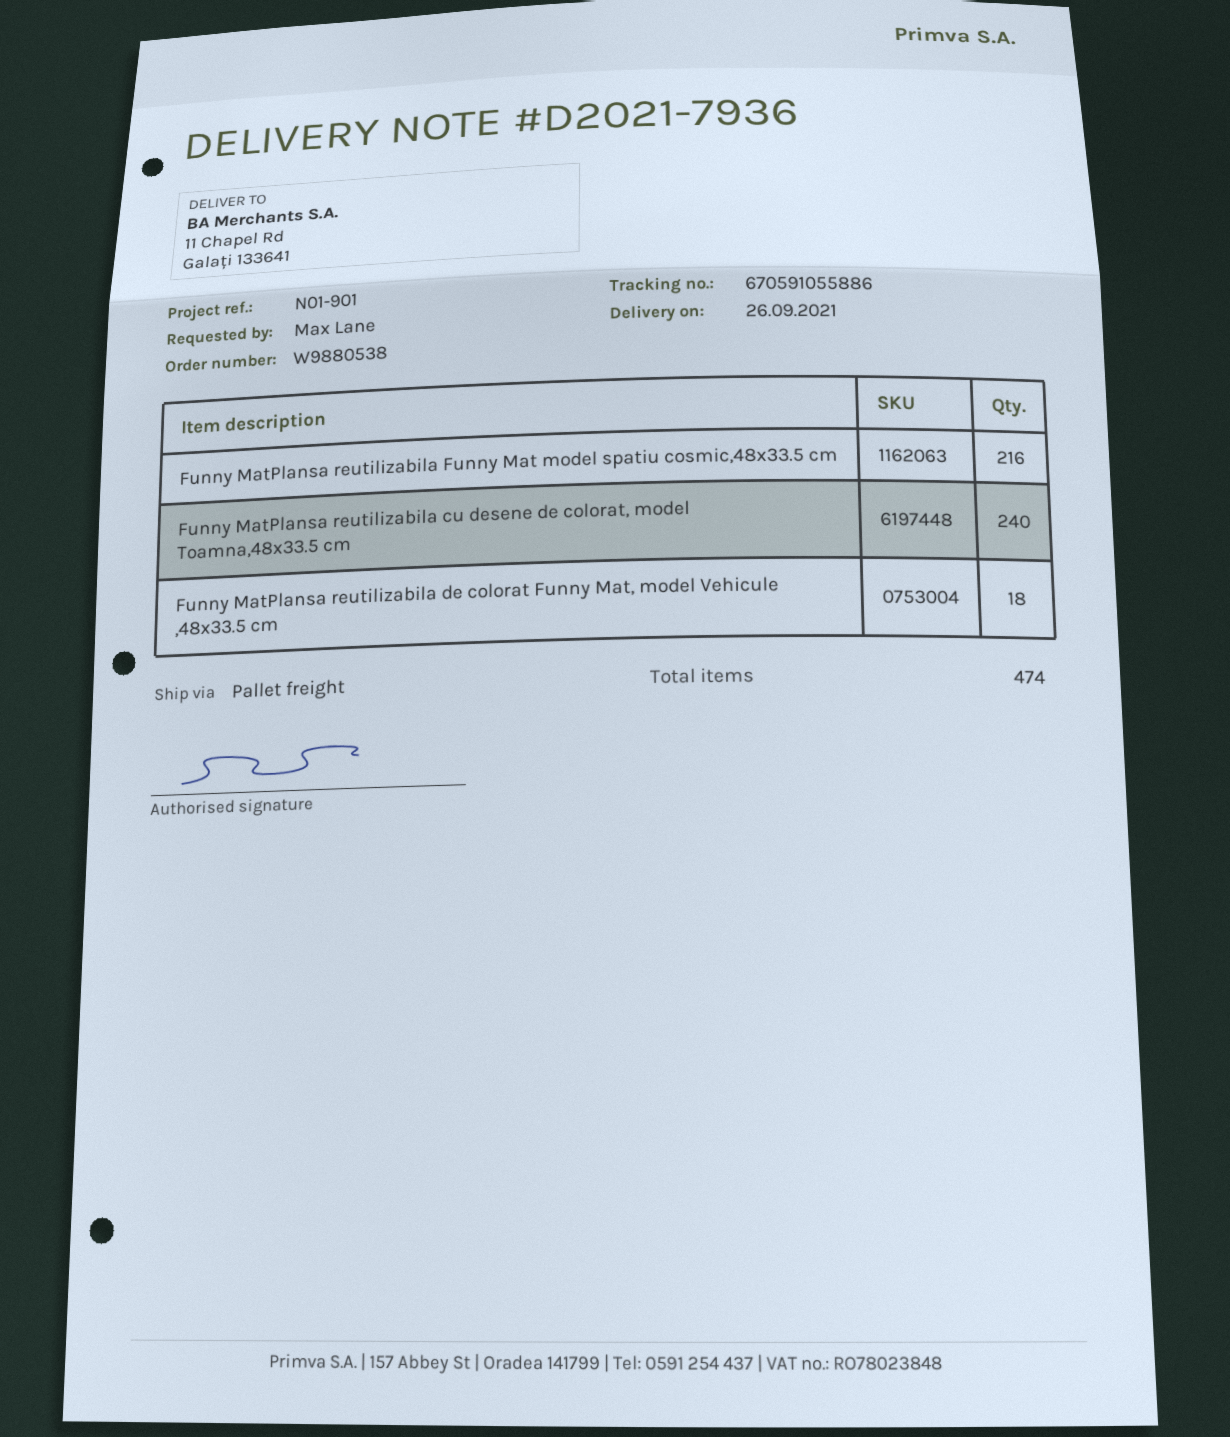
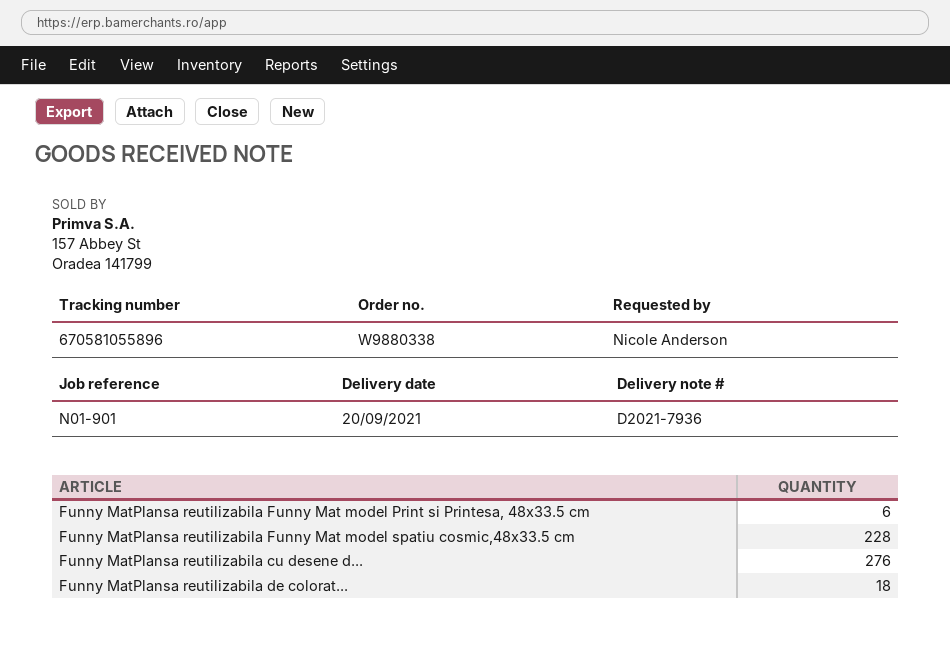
order number: W9880538 -> W9880338
delivery date: 2021-09-26 -> 2021-09-20
ordered by: Max Lane -> Nicole Anderson
tracking number: 670591055886 -> 670581055896
Funny MatPlansa reutilizabila Funny Mat model spatiu cosmic,48x33.5 cm: 216 -> 228
Funny MatPlansa reutilizabila cu desene de colorat, model Toamna,48x33.5 cm: 240 -> 276
Funny MatPlansa reutilizabila Funny Mat model Print si Printesa, 48x33.5 cm: none -> 6

